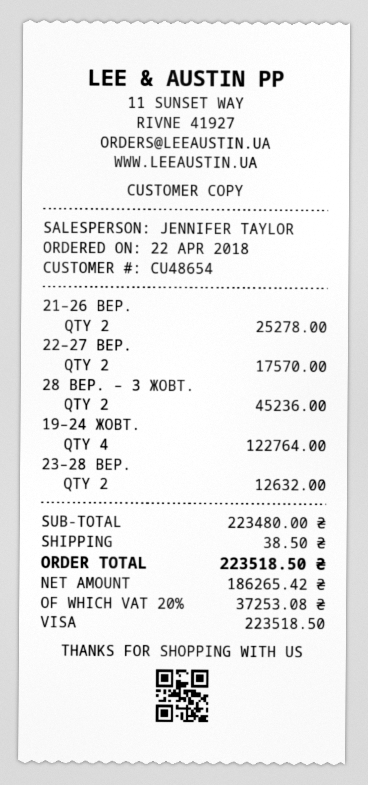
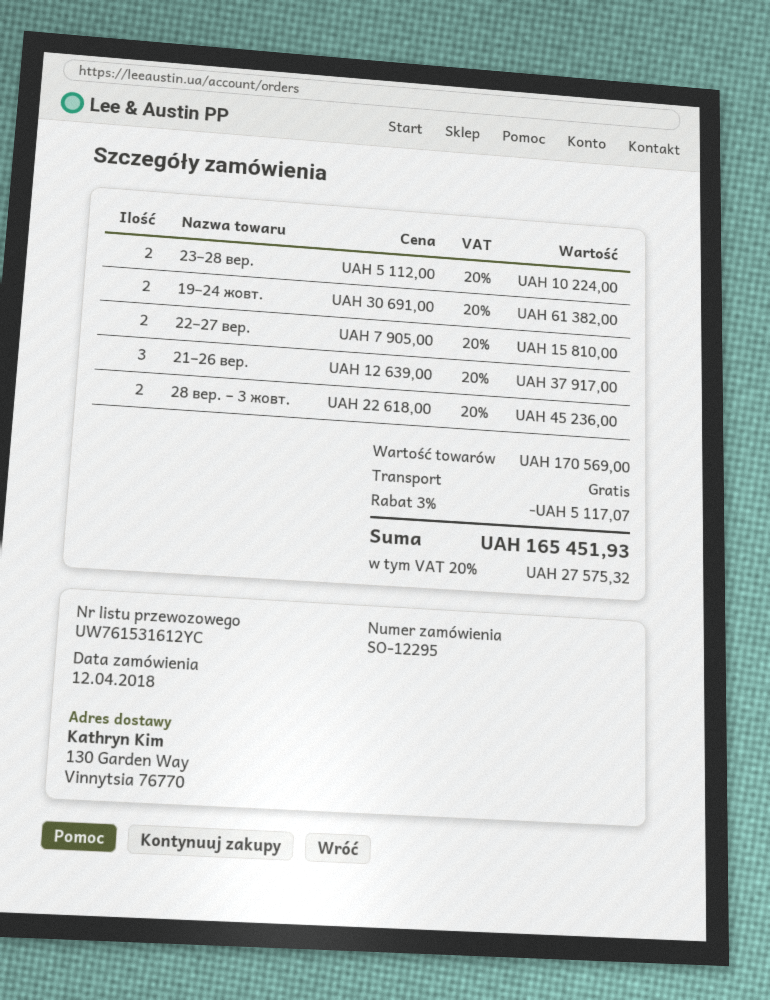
order date: 2018-04-22 -> 2018-04-12
21–26 ВЕР.: 2 for 25278.00 -> 3 for 37917.00
22–27 ВЕР.: 2 for 17570.00 -> 2 for 15810.00
19–24 ЖОВТ.: 4 for 122764.00 -> 2 for 61382.00
23–28 ВЕР.: 2 for 12632.00 -> 2 for 10224.00
subtotal: 223480.00 -> 170569.00
discount: none -> 3% = 5117.07
shipping: 38.50 -> 0.00
tax: 20% = 37253.08 -> 20% = 27575.32
total: 223518.50 -> 165451.93

